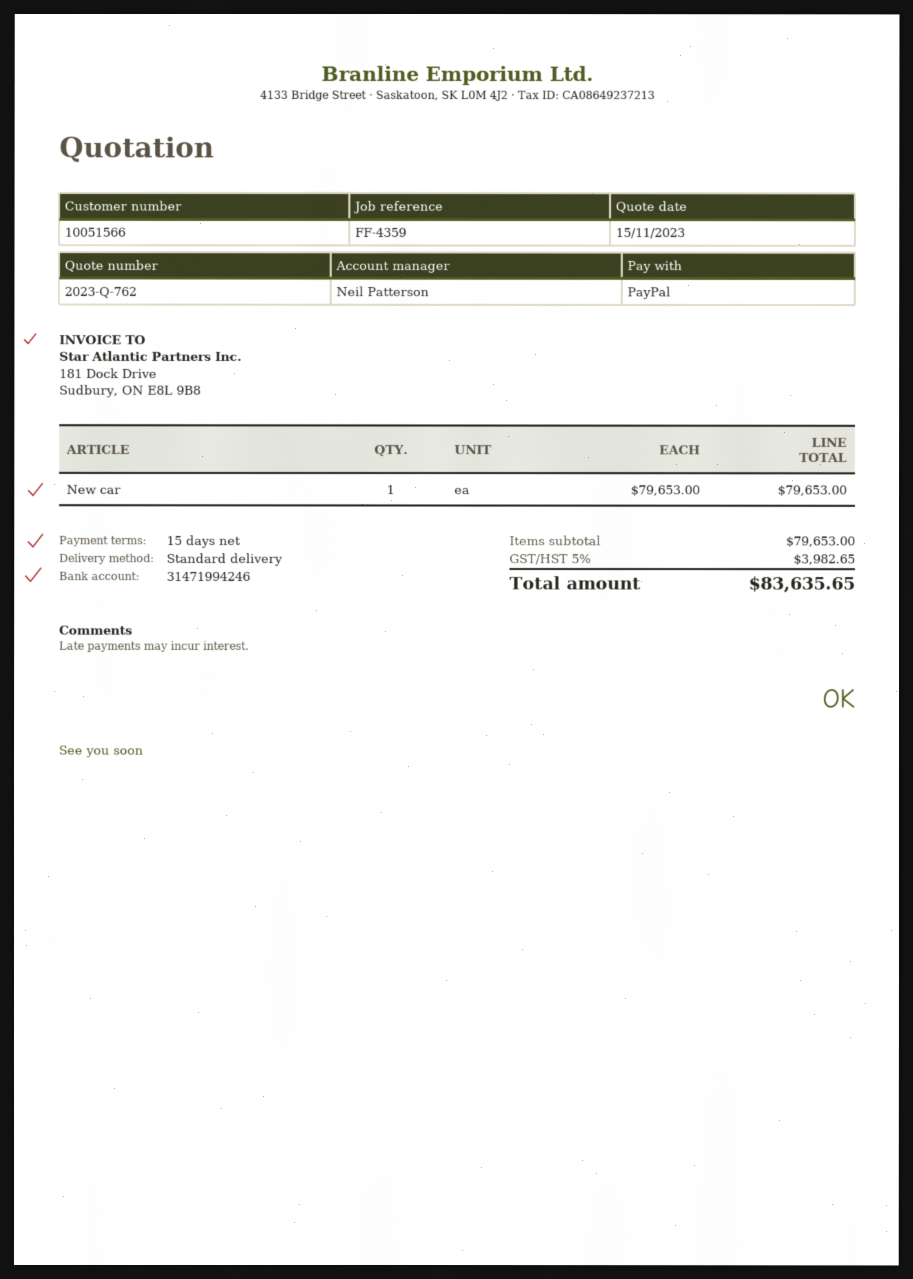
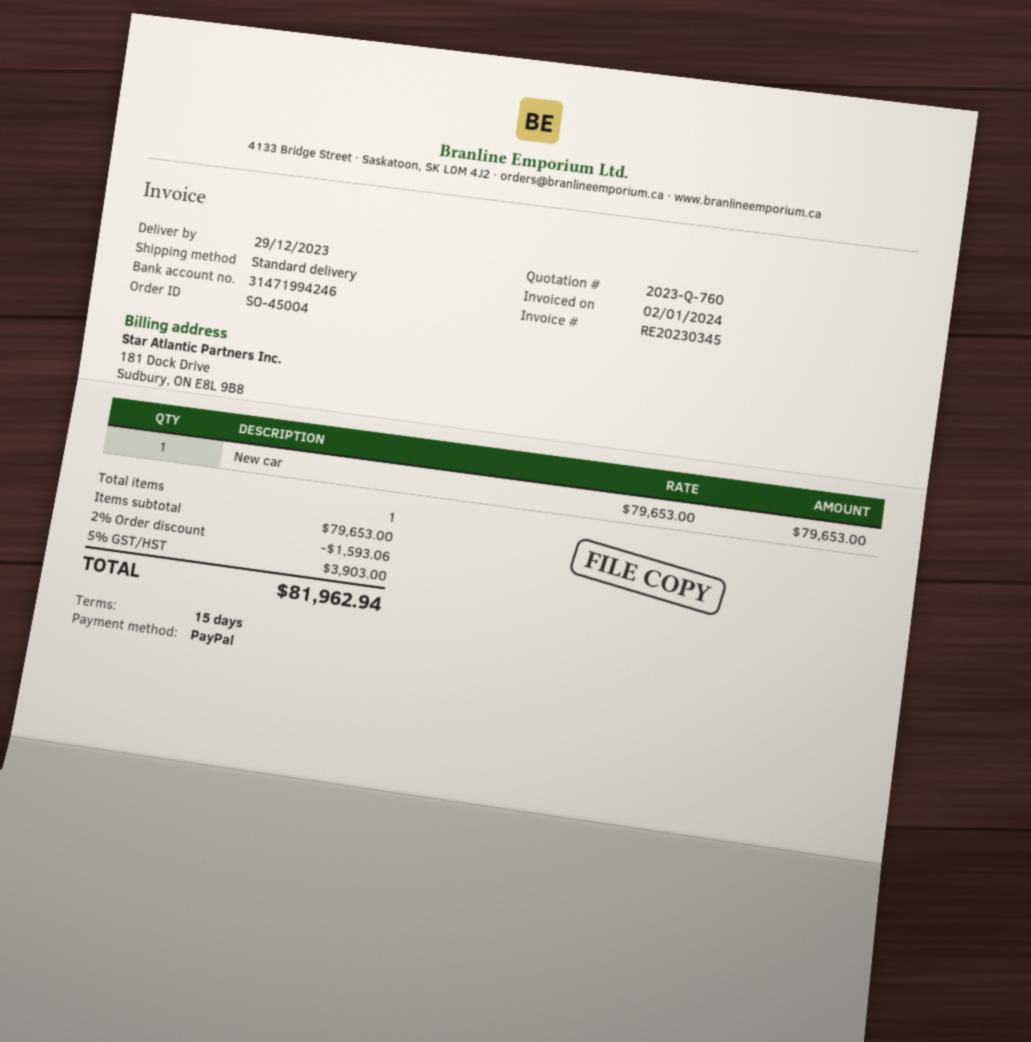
quote number: 2023-Q-762 -> 2023-Q-760
discount: none -> 2% = 1593.06
tax: 5% = 3982.65 -> 5% = 3903.00
total: 83635.65 -> 81962.94

